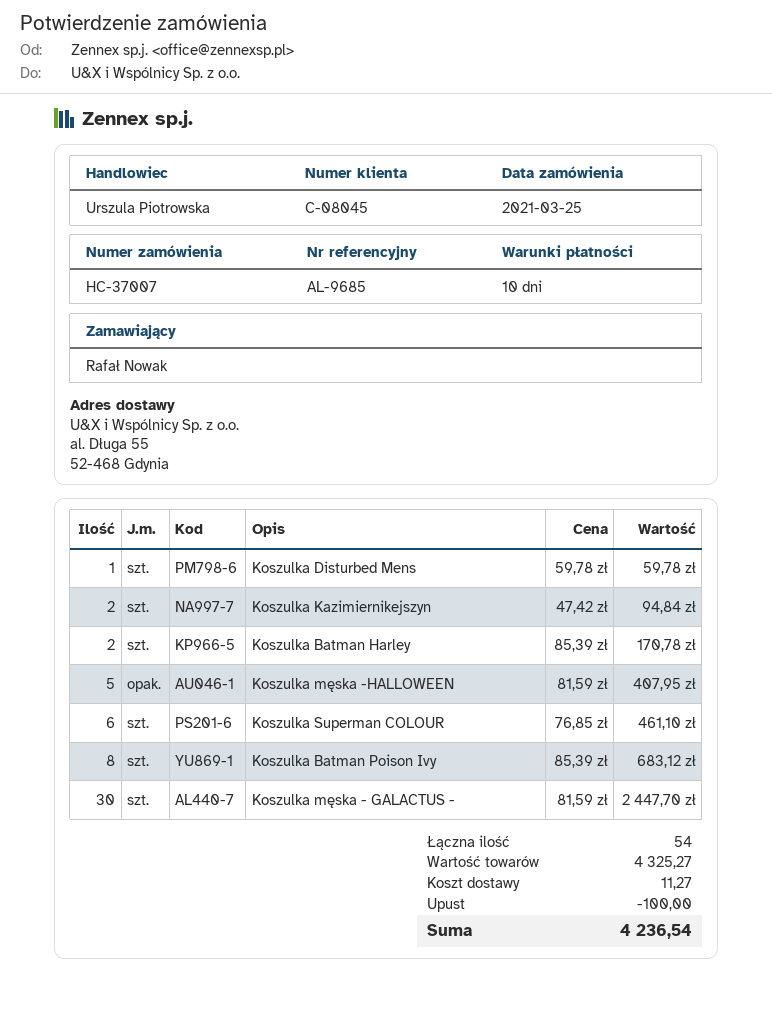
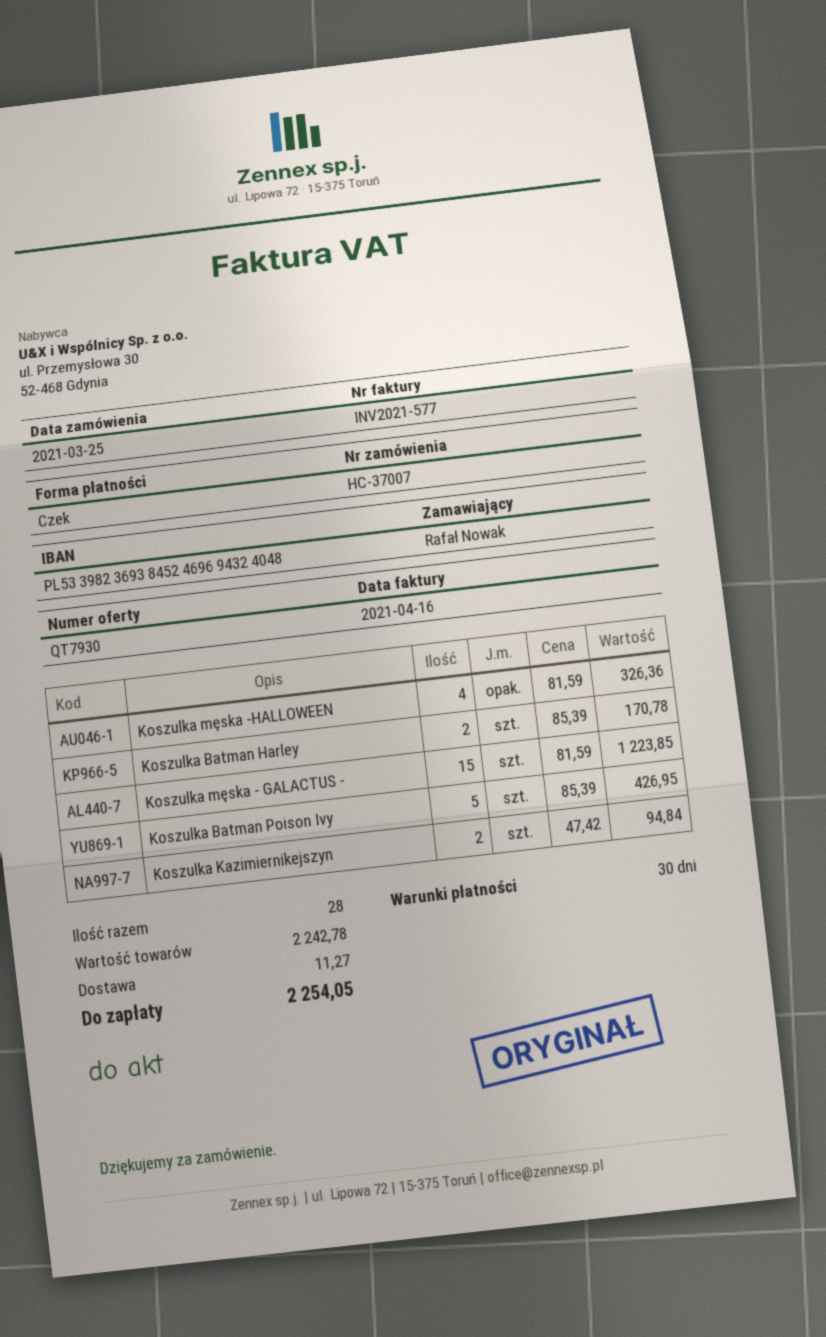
payment terms: 10 days -> 30 days
Koszulka Disturbed Mens: 1 x 59.78 = 59.78 -> none
Koszulka męska -HALLOWEEN: 5 x 81.59 = 407.95 -> 4 x 81.59 = 326.36
Koszulka Superman COLOUR: 6 x 76.85 = 461.10 -> none
Koszulka Batman Poison Ivy: 8 x 85.39 = 683.12 -> 5 x 85.39 = 426.95
Koszulka męska - GALACTUS -: 30 x 81.59 = 2447.70 -> 15 x 81.59 = 1223.85
total quantity: 54 -> 28
subtotal: 4325.27 -> 2242.78
discount: 100.00 -> none
total: 4236.54 -> 2254.05

